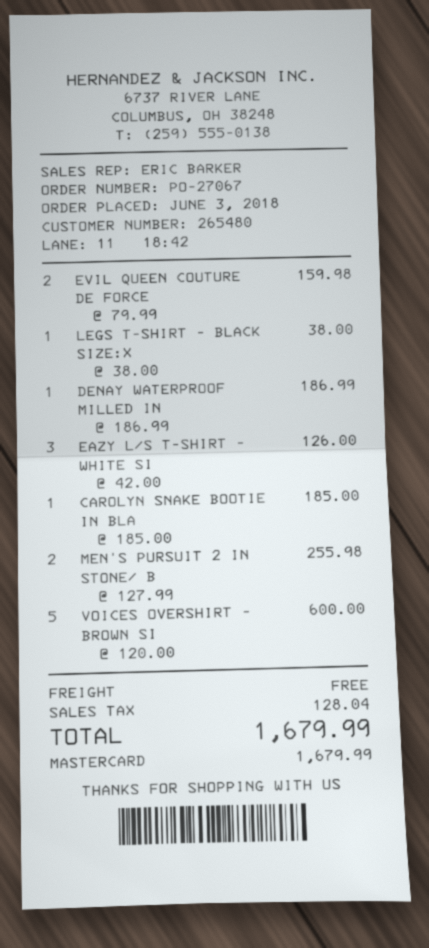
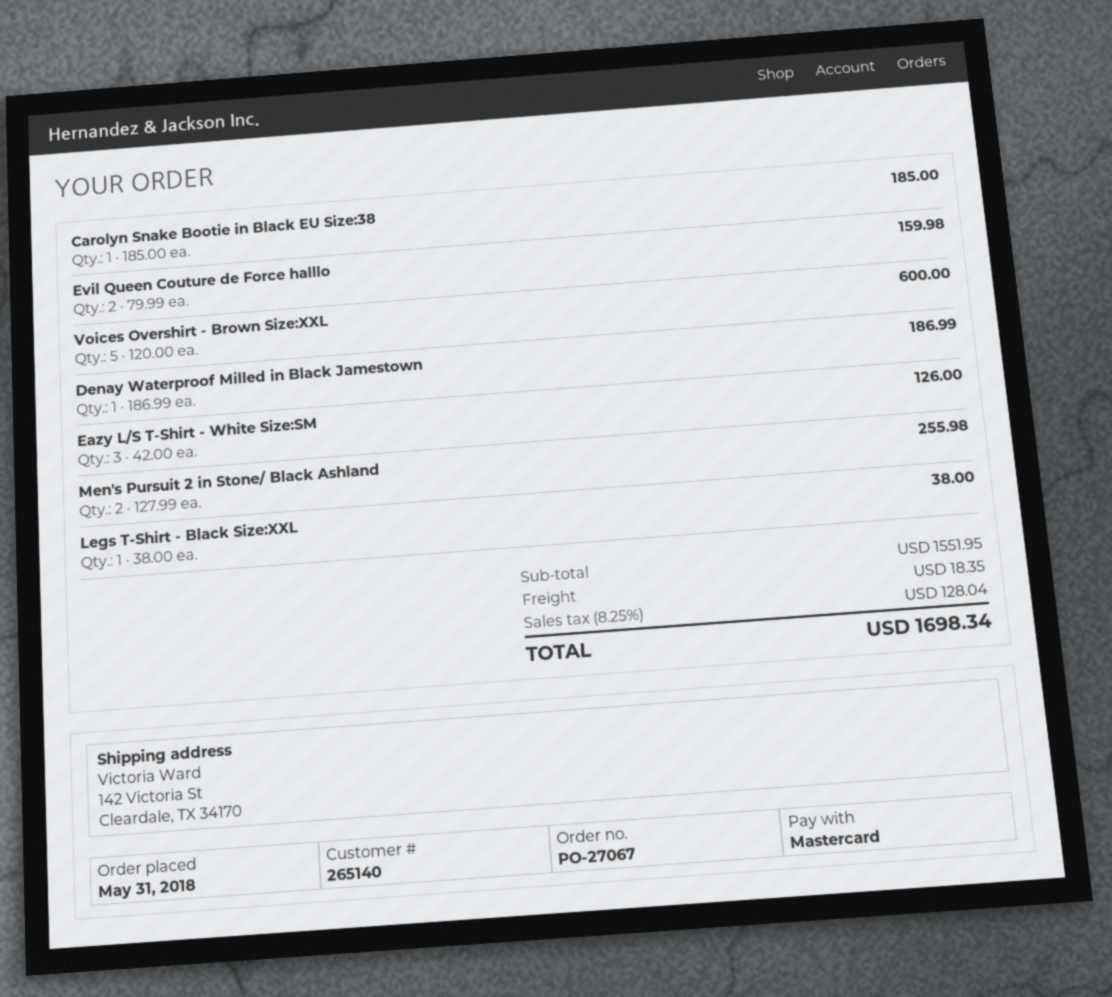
order date: 2018-06-03 -> 2018-05-31
customer number: 265480 -> 265140
shipping: 0.00 -> 18.35
total: 1679.99 -> 1698.34

